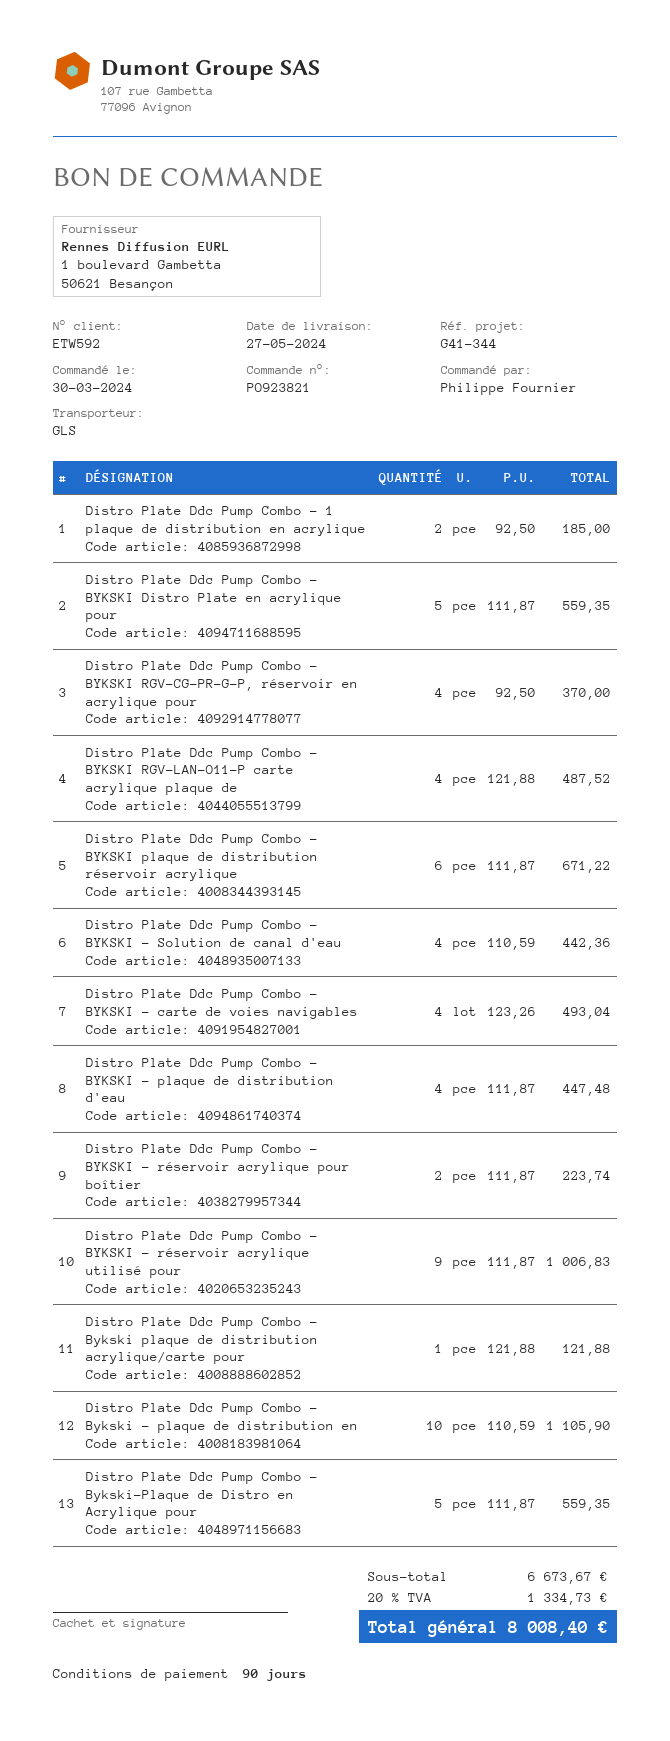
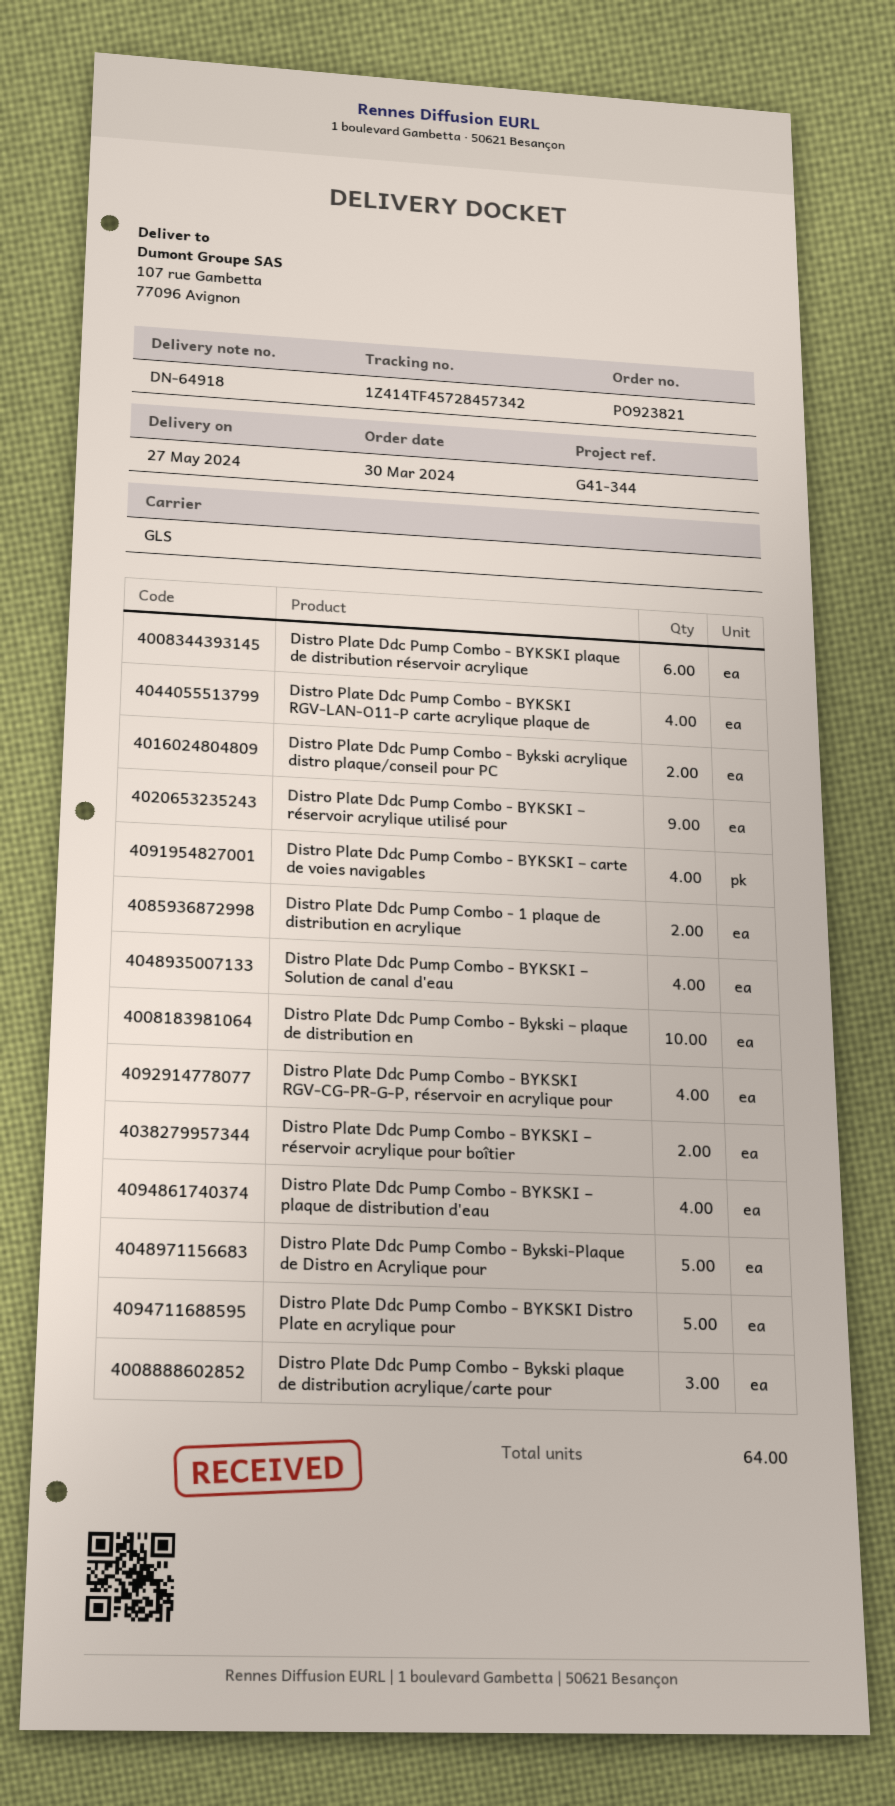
Distro Plate Ddc Pump Combo - Bykski plaque de distribution acrylique/carte pour: 1 -> 3
Distro Plate Ddc Pump Combo - Bykski acrylique distro plaque/conseil pour PC: none -> 2

